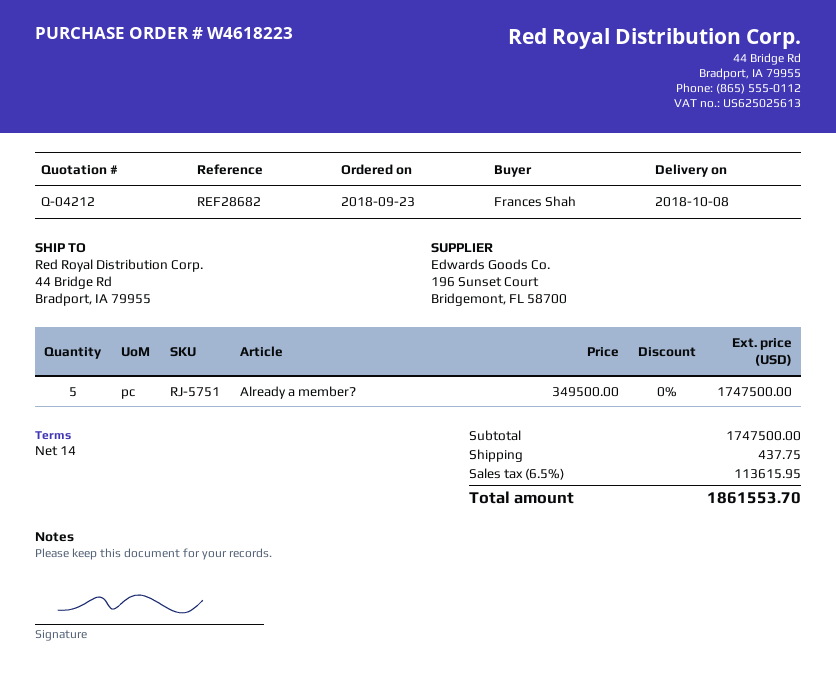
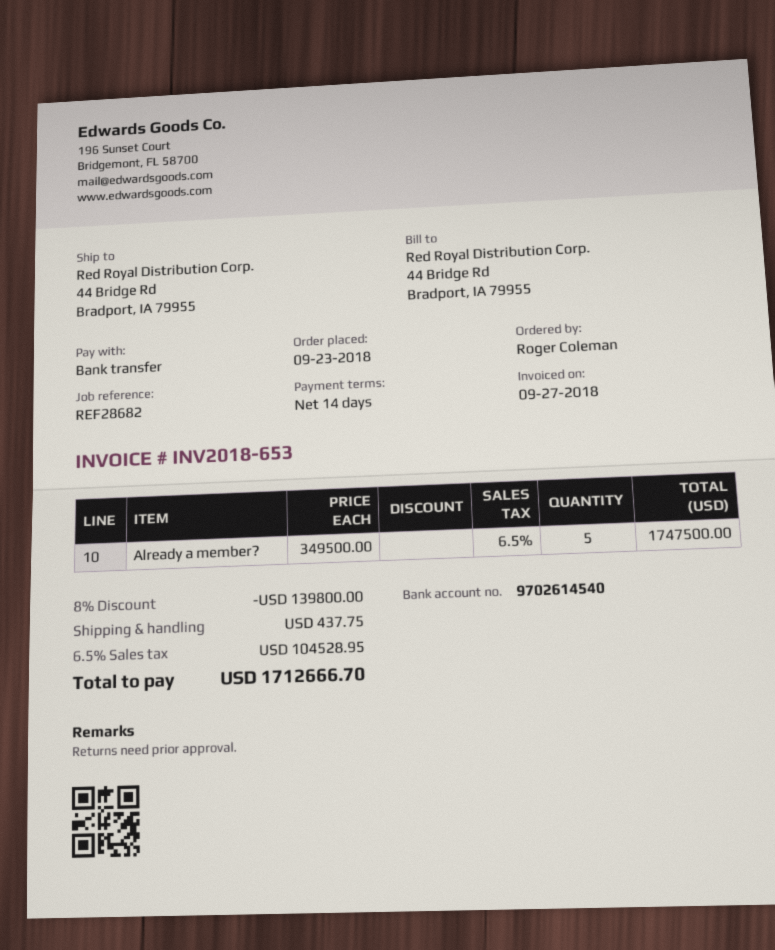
ordered by: Frances Shah -> Roger Coleman
discount: none -> 8% = 139800.00
tax: 6.5% = 113615.95 -> 6.5% = 104528.95
total: 1861553.70 -> 1712666.70

